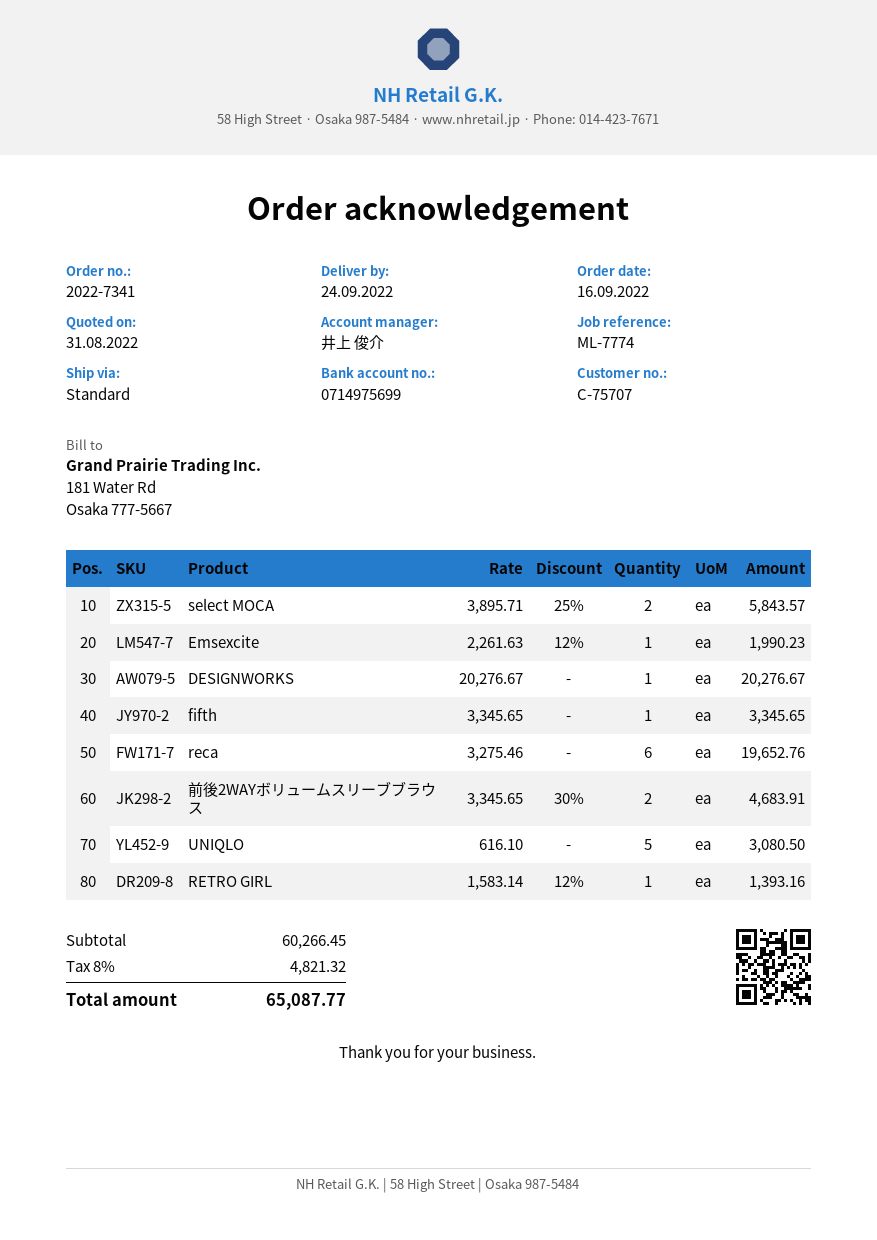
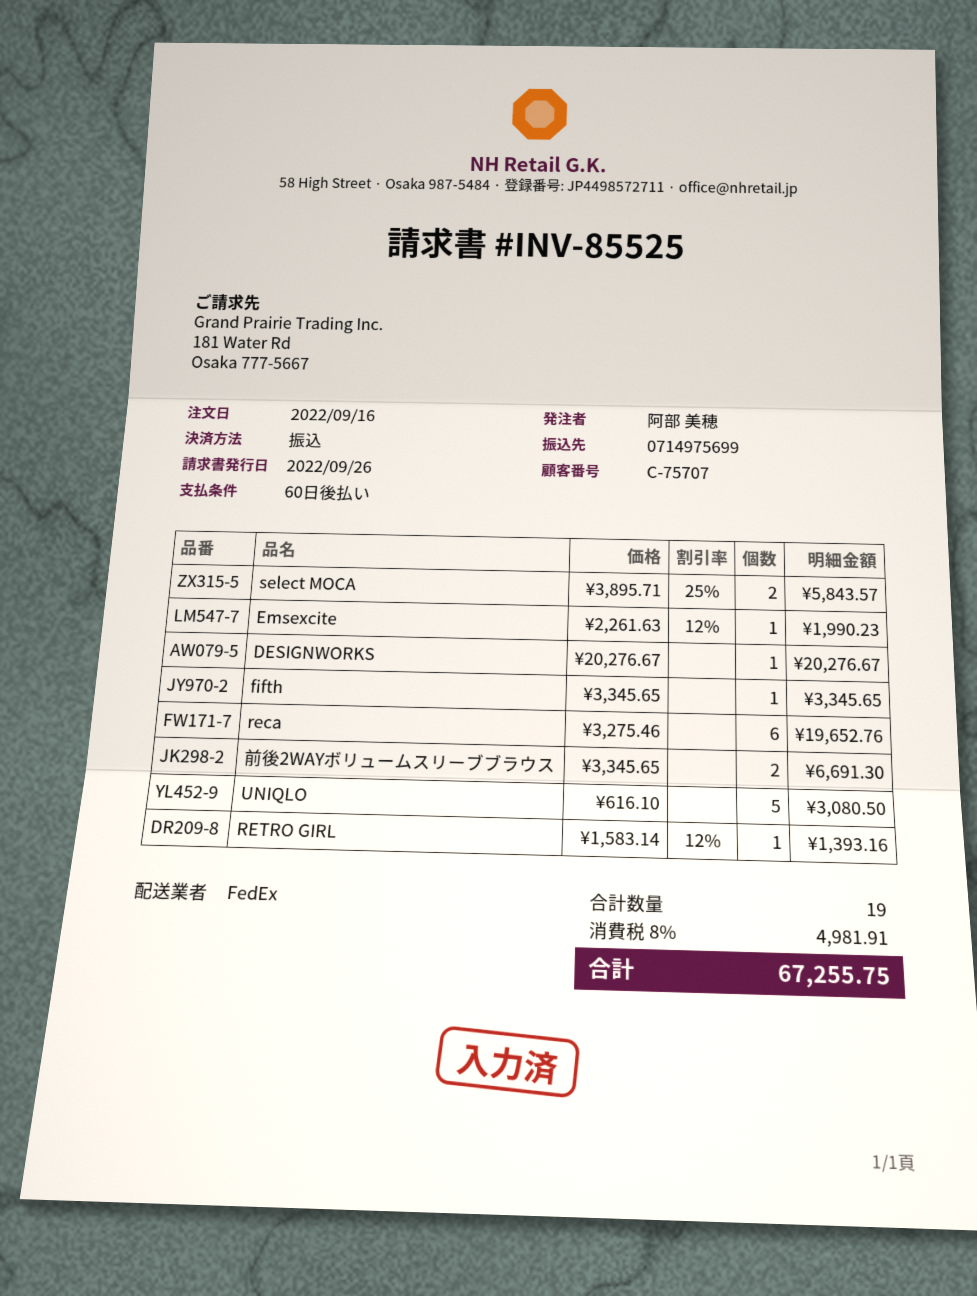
shipping method: standard -> FedEx
前後2WAYボリュームスリーブブラウス: 2 x 3345.65 - 30% = 4683.91 -> 2 x 3345.65 = 6691.30
tax: 8% = 4821.32 -> 8% = 4981.91
total: 65087.77 -> 67255.75

